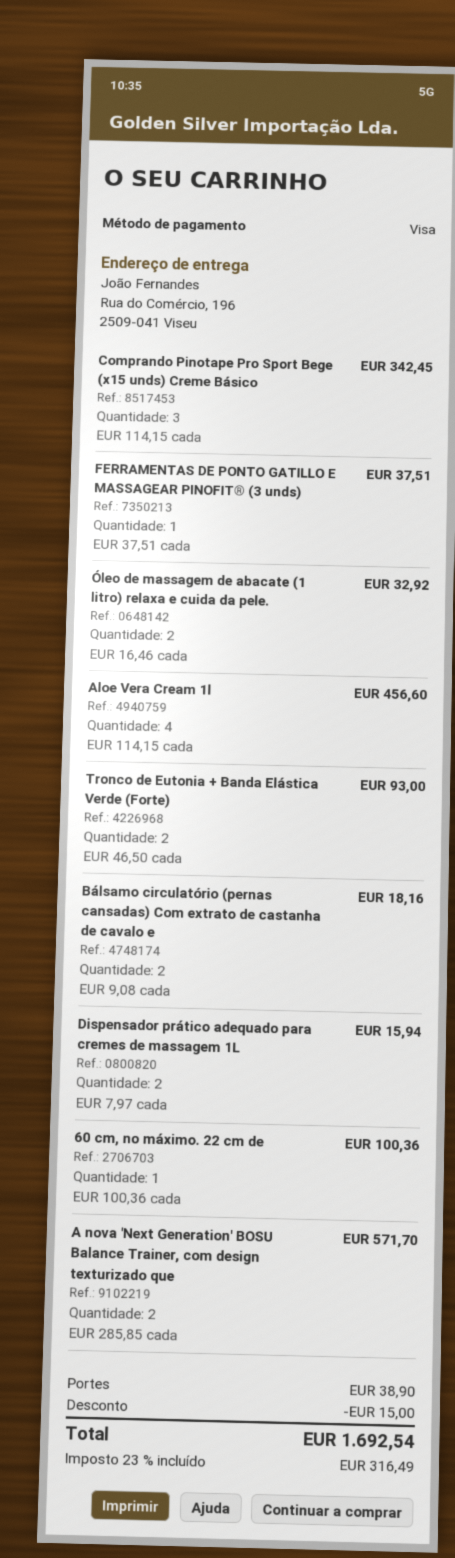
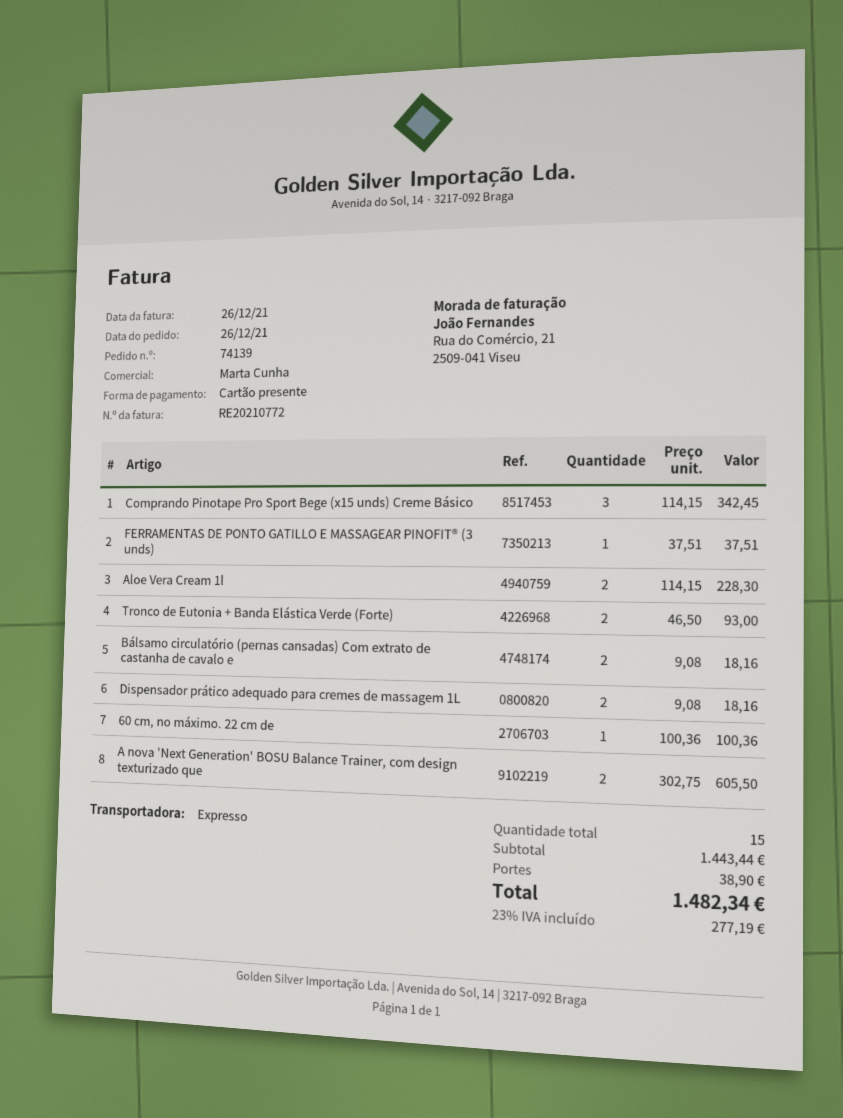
payment method: Visa -> gift card
Óleo de massagem de abacate (1 litro) relaxa e cuida da pele.: 2 x 16.46 = 32.92 -> none
Aloe Vera Cream 1l: 4 x 114.15 = 456.60 -> 2 x 114.15 = 228.30
Dispensador prático adequado para cremes de massagem 1L: 2 x 7.97 = 15.94 -> 2 x 9.08 = 18.16
A nova 'Next Generation' BOSU Balance Trainer, com design texturizado que: 2 x 285.85 = 571.70 -> 2 x 302.75 = 605.50
discount: 15.00 -> none
tax: 23% = 316.49 -> 23% = 277.19
total: 1692.54 -> 1482.34

